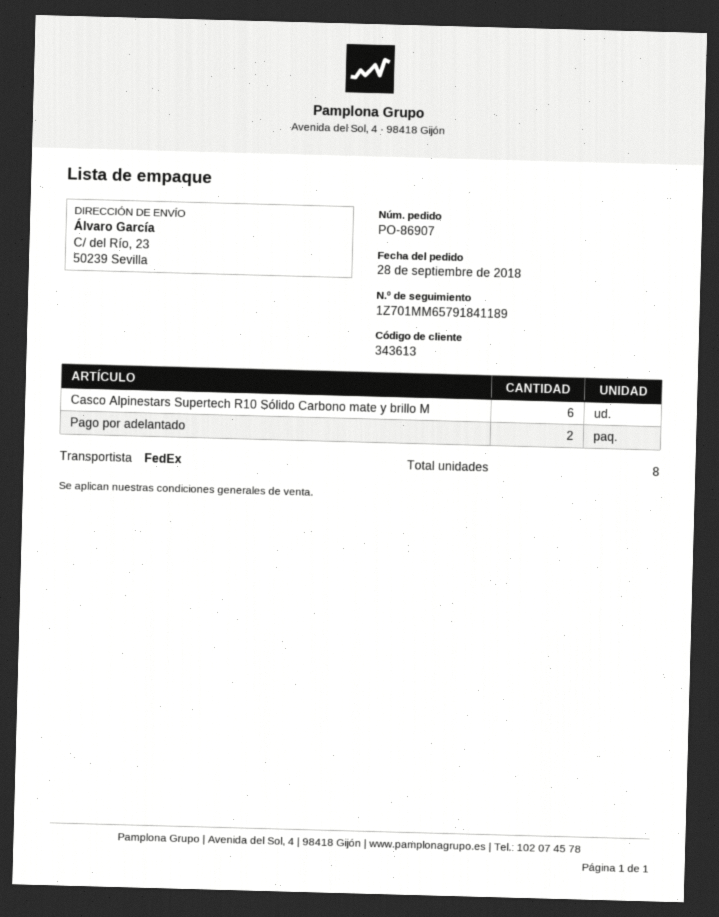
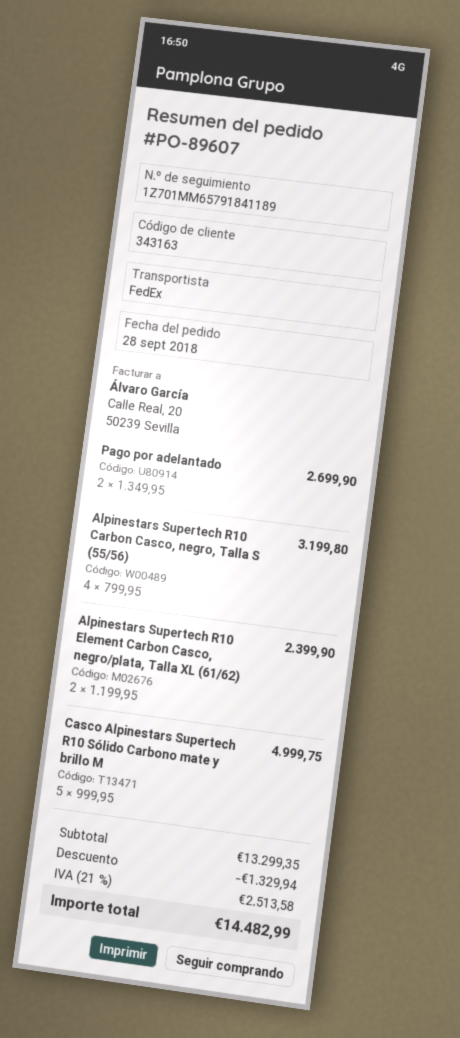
order number: PO-86907 -> PO-89607
customer number: 343613 -> 343163
Casco Alpinestars Supertech R10 Sólido Carbono mate y brillo M: 6 -> 5
Alpinestars Supertech R10 Carbon Casco, negro, Talla S (55/56): none -> 4
Alpinestars Supertech R10 Element Carbon Casco, negro/plata, Talla XL (61/62): none -> 2

